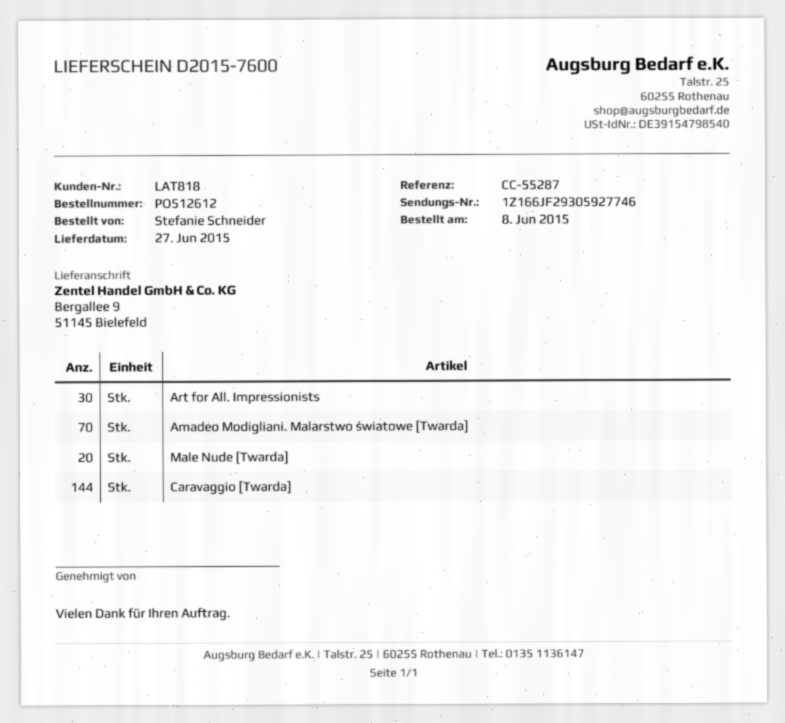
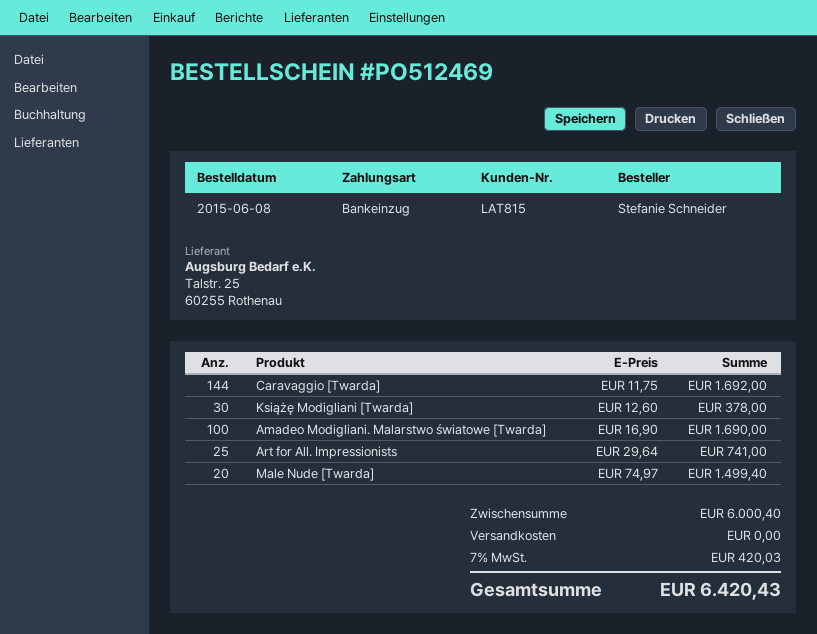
order number: PO512612 -> PO512469
customer number: LAT818 -> LAT815
Art for All. Impressionists: 30 -> 25
Amadeo Modigliani. Malarstwo światowe [Twarda]: 70 -> 100
Książę Modigliani [Twarda]: none -> 30

